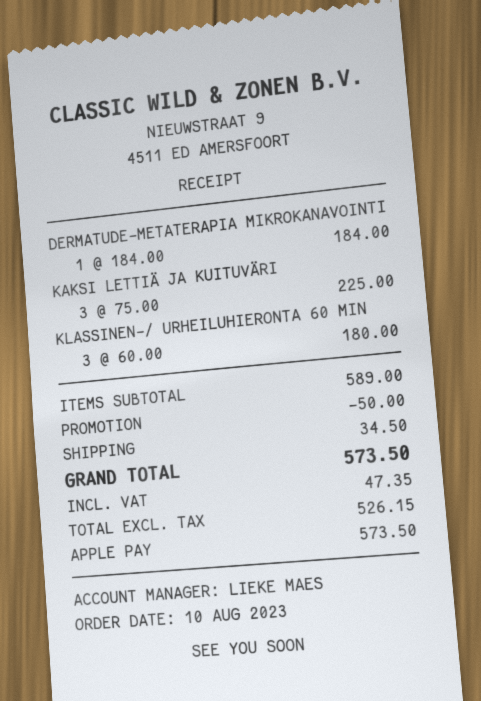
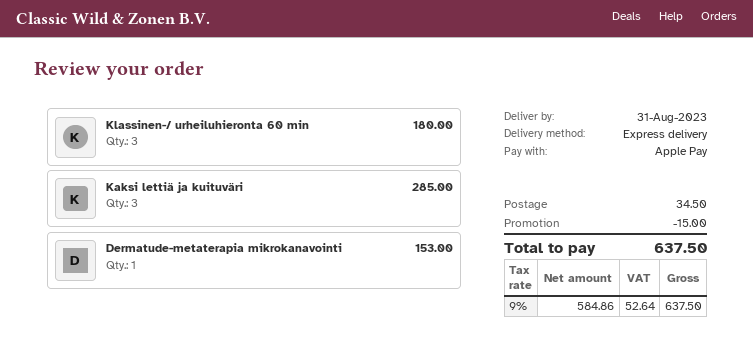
DERMATUDE-METATERAPIA MIKROKANAVOINTI: 1 for 184.00 -> 1 for 153.00
KAKSI LETTIÄ JA KUITUVÄRI: 3 for 225.00 -> 3 for 285.00
discount: 50.00 -> 15.00
net: 526.15 -> 584.86
tax: 47.35 -> 52.64
total: 573.50 -> 637.50

